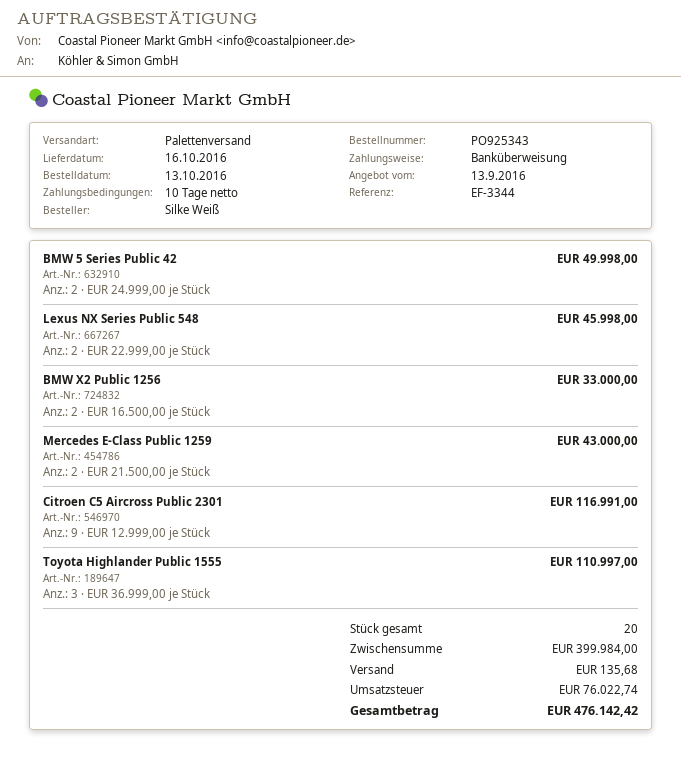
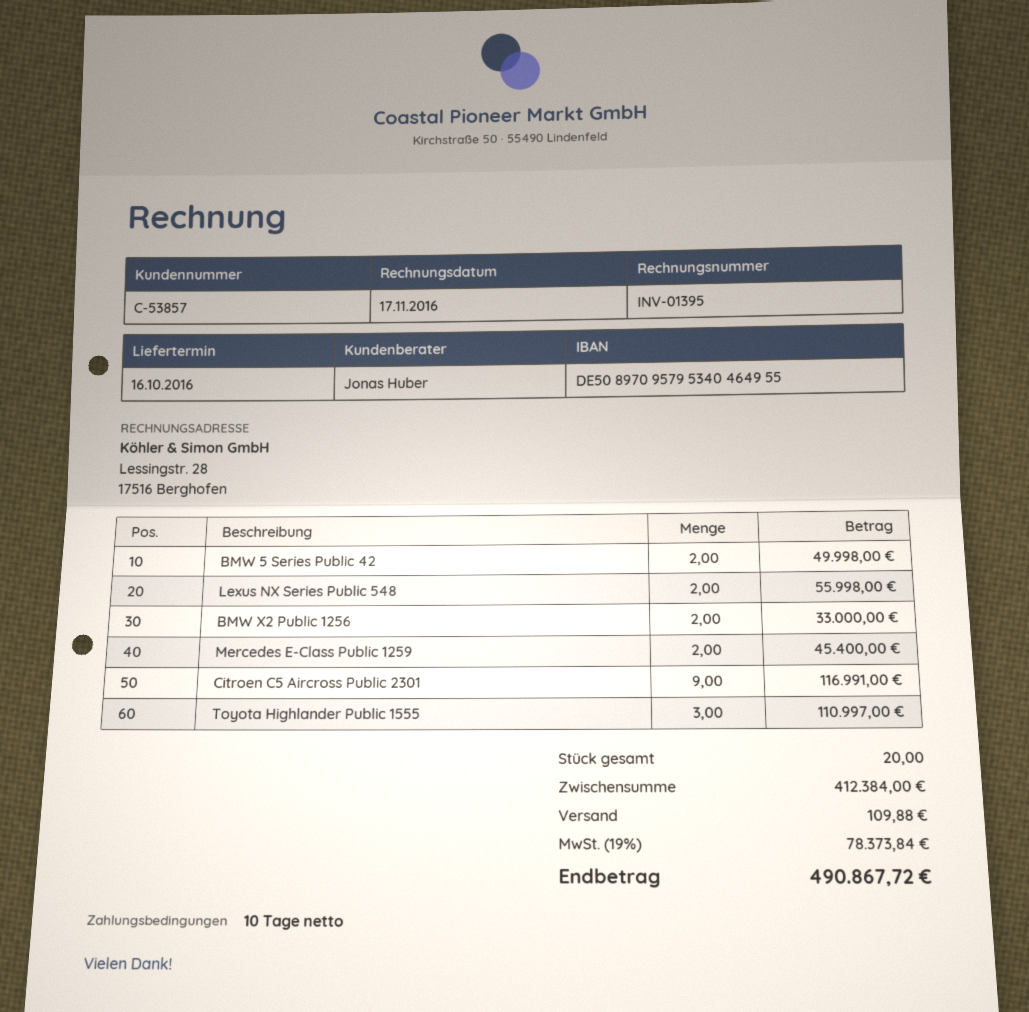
Lexus NX Series Public 548: 2 for 45998.00 -> 2 for 55998.00
Mercedes E-Class Public 1259: 2 for 43000.00 -> 2 for 45400.00
subtotal: 399984.00 -> 412384.00
shipping: 135.68 -> 109.88
tax: 76022.74 -> 78373.84
total: 476142.42 -> 490867.72

